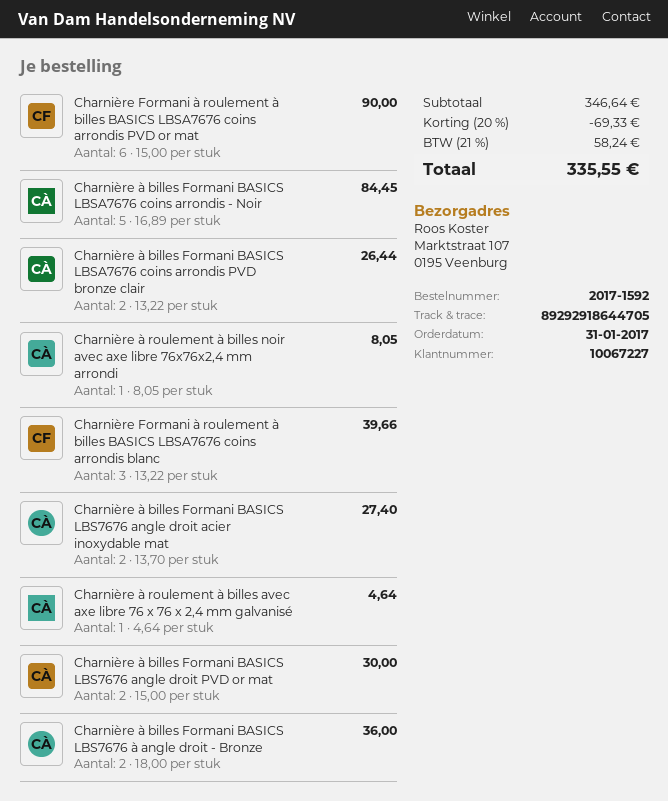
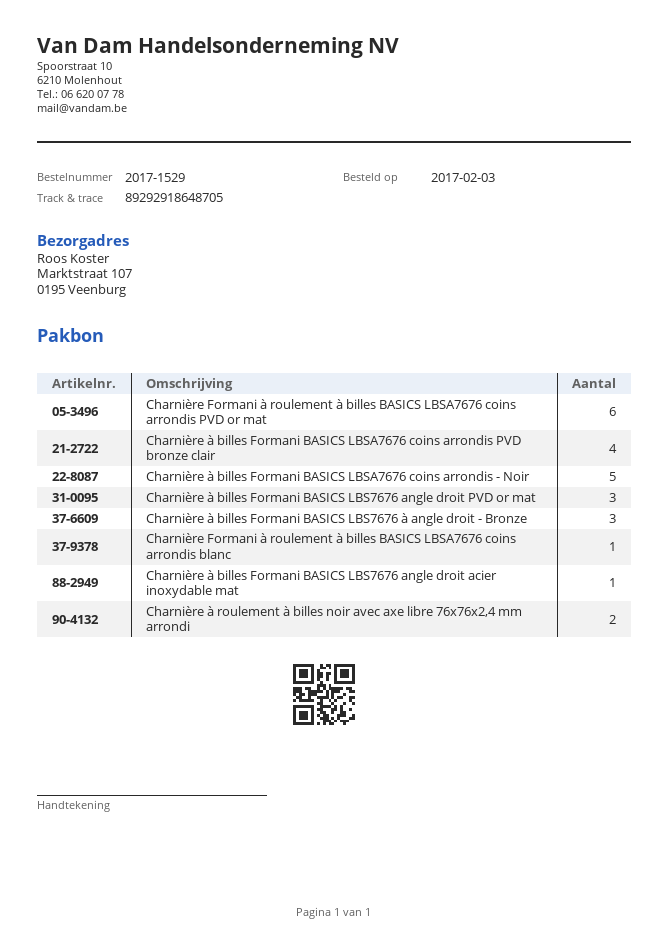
order number: 2017-1592 -> 2017-1529
order date: 2017-01-31 -> 2017-02-03
tracking number: 89292918644705 -> 89292918648705
Charnière à billes Formani BASICS LBSA7676 coins arrondis PVD bronze clair: 2 -> 4
Charnière à roulement à billes noir avec axe libre 76x76x2,4 mm arrondi: 1 -> 2
Charnière Formani à roulement à billes BASICS LBSA7676 coins arrondis blanc: 3 -> 1
Charnière à billes Formani BASICS LBS7676 angle droit acier inoxydable mat: 2 -> 1
Charnière à roulement à billes avec axe libre 76 x 76 x 2,4 mm galvanisé: 1 -> none
Charnière à billes Formani BASICS LBS7676 angle droit PVD or mat: 2 -> 3
Charnière à billes Formani BASICS LBS7676 à angle droit - Bronze: 2 -> 3

